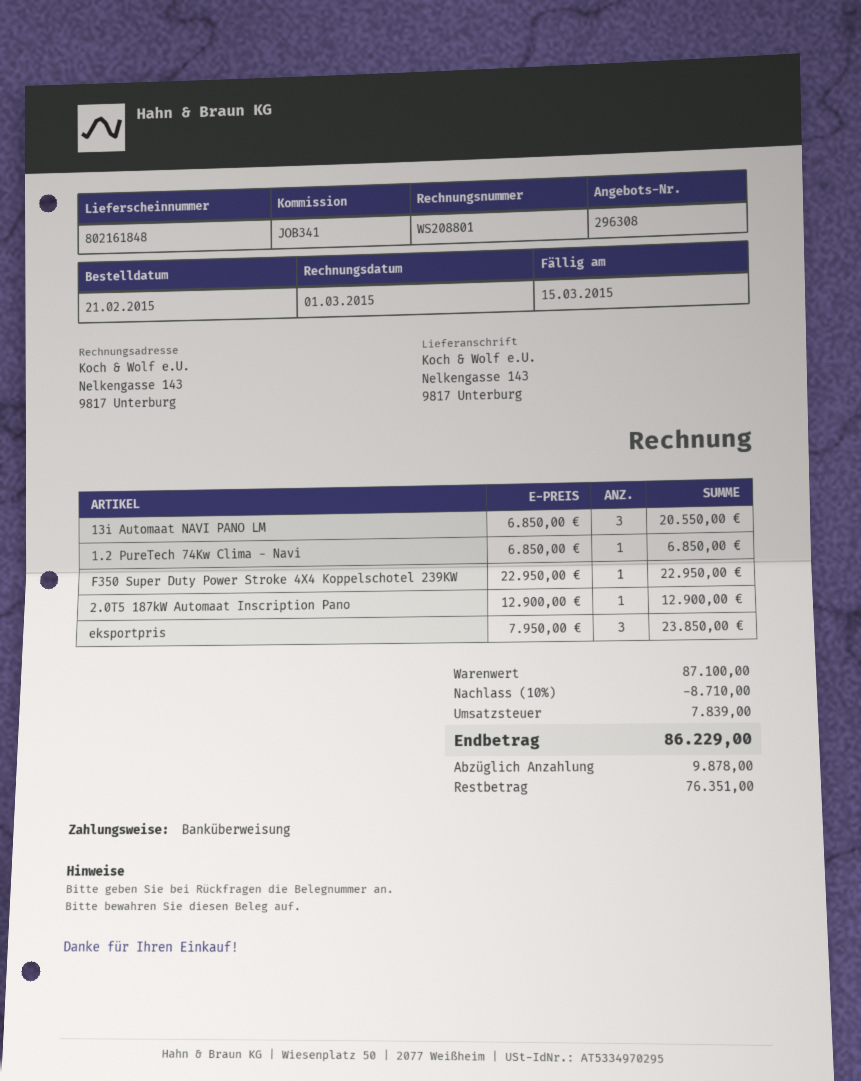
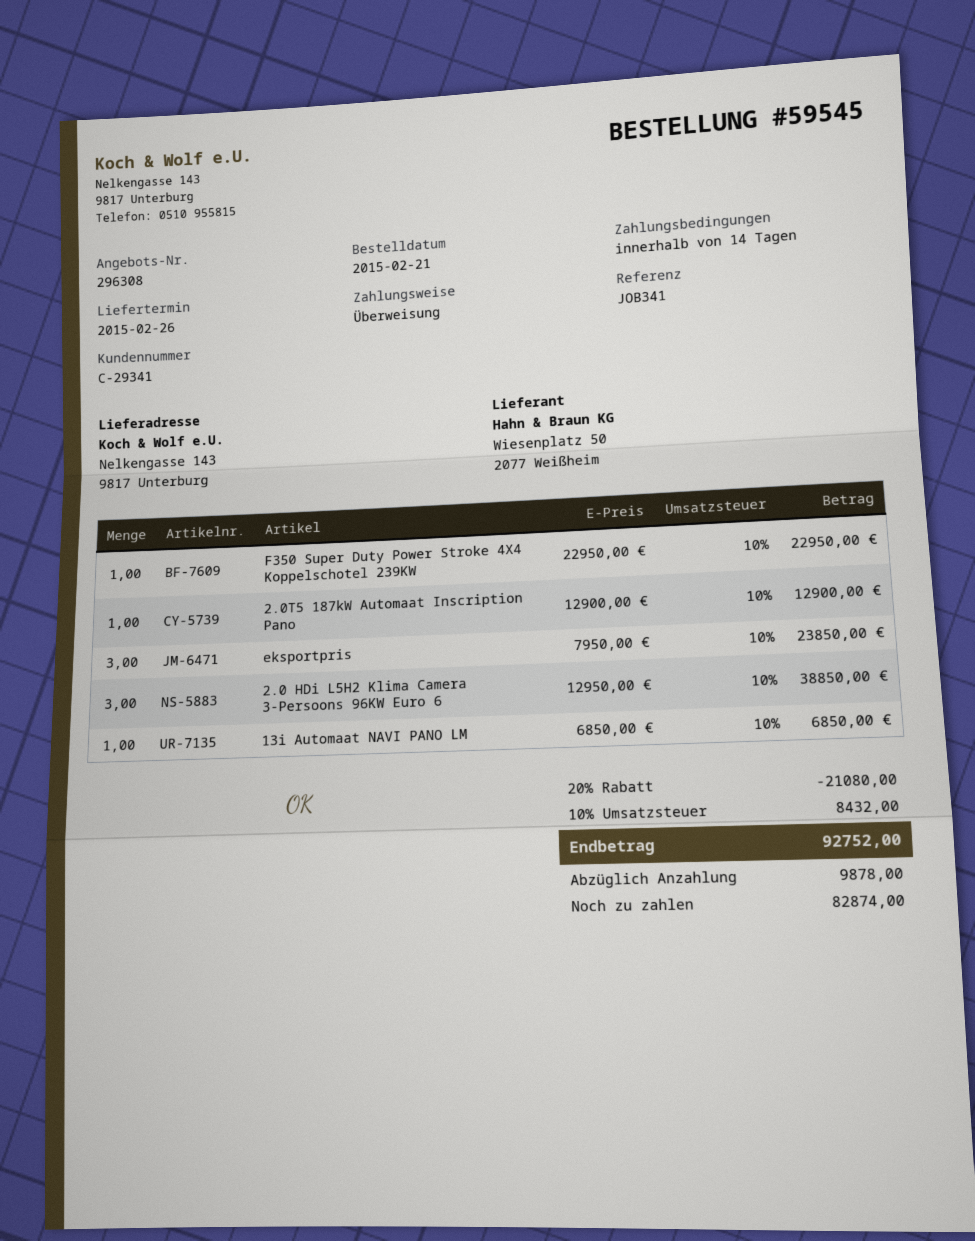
13i Automaat NAVI PANO LM: 3 x 6850.00 = 20550.00 -> 1 x 6850.00 = 6850.00
1.2 PureTech 74Kw Clima - Navi: 1 x 6850.00 = 6850.00 -> none
2.0 HDi L5H2 Klima Camera 3-Persoons 96KW Euro 6: none -> 3 x 12950.00 = 38850.00
discount: 10% = 8710.00 -> 20% = 21080.00
tax: 7839.00 -> 8432.00
total: 86229.00 -> 92752.00
balance: 76351.00 -> 82874.00

